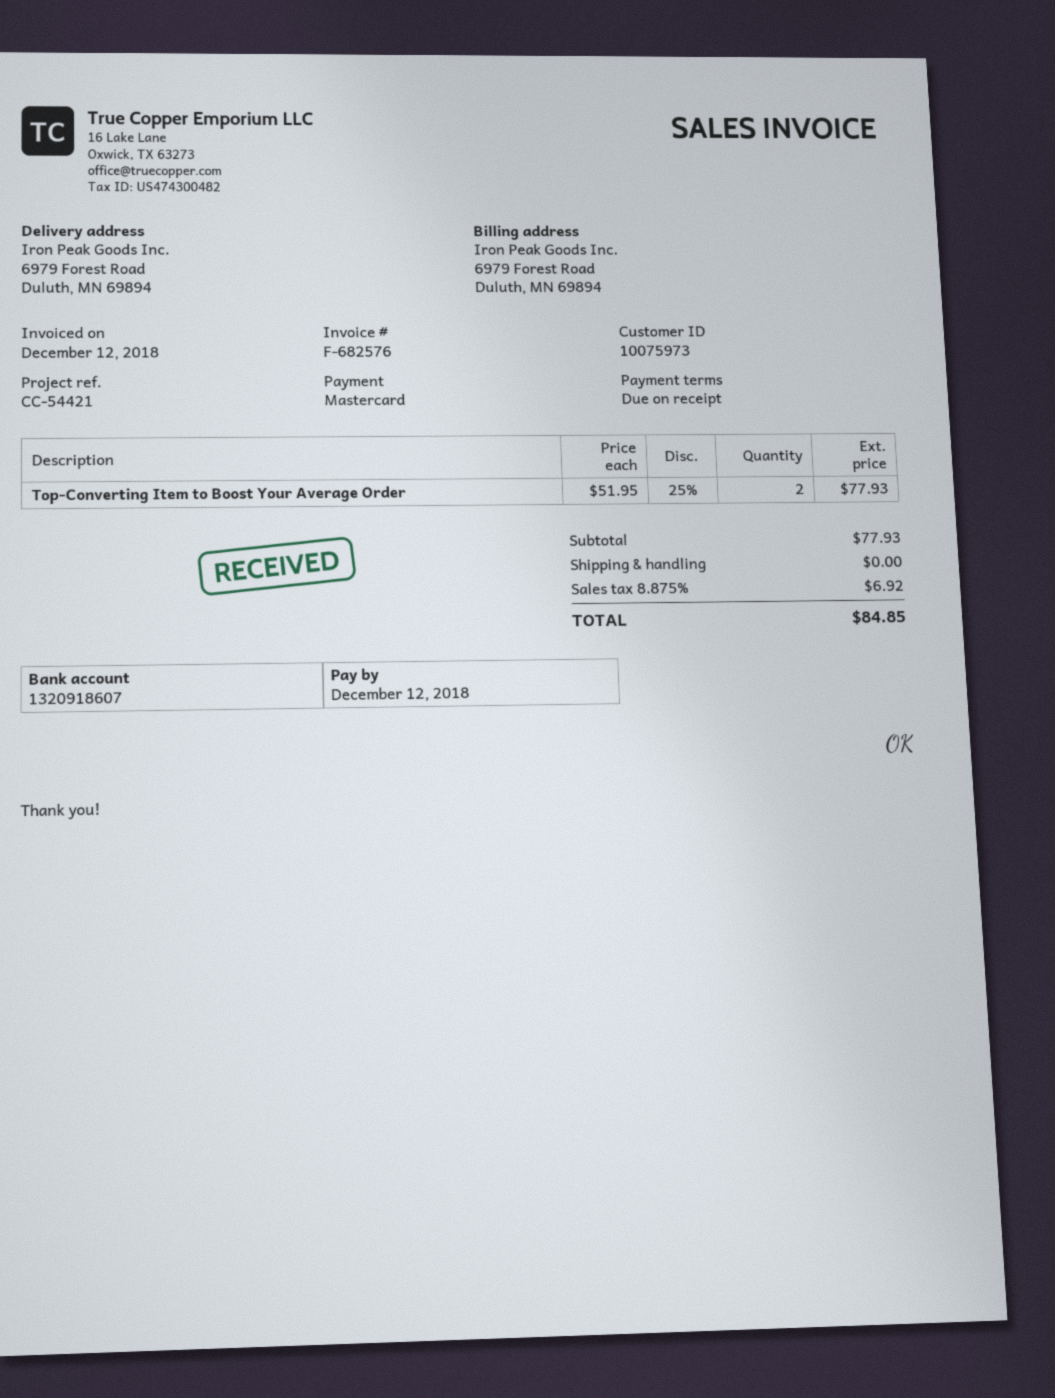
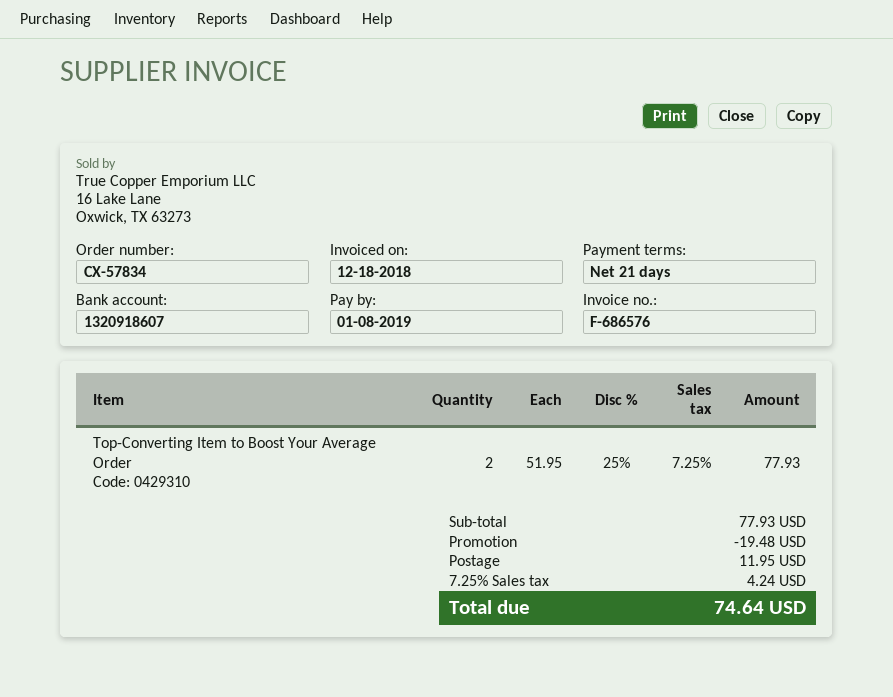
invoice number: F-682576 -> F-686576
invoice date: 2018-12-12 -> 2018-12-18
payment terms: on receipt -> 21 days
due date: 2018-12-12 -> 2019-01-08
discount: none -> 19.48
shipping: 0.00 -> 11.95
tax: 8.875% = 6.92 -> 7.25% = 4.24
total: 84.85 -> 74.64

